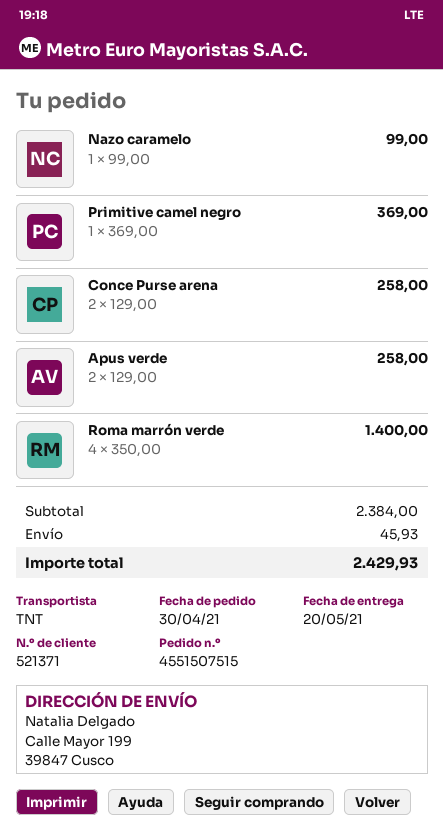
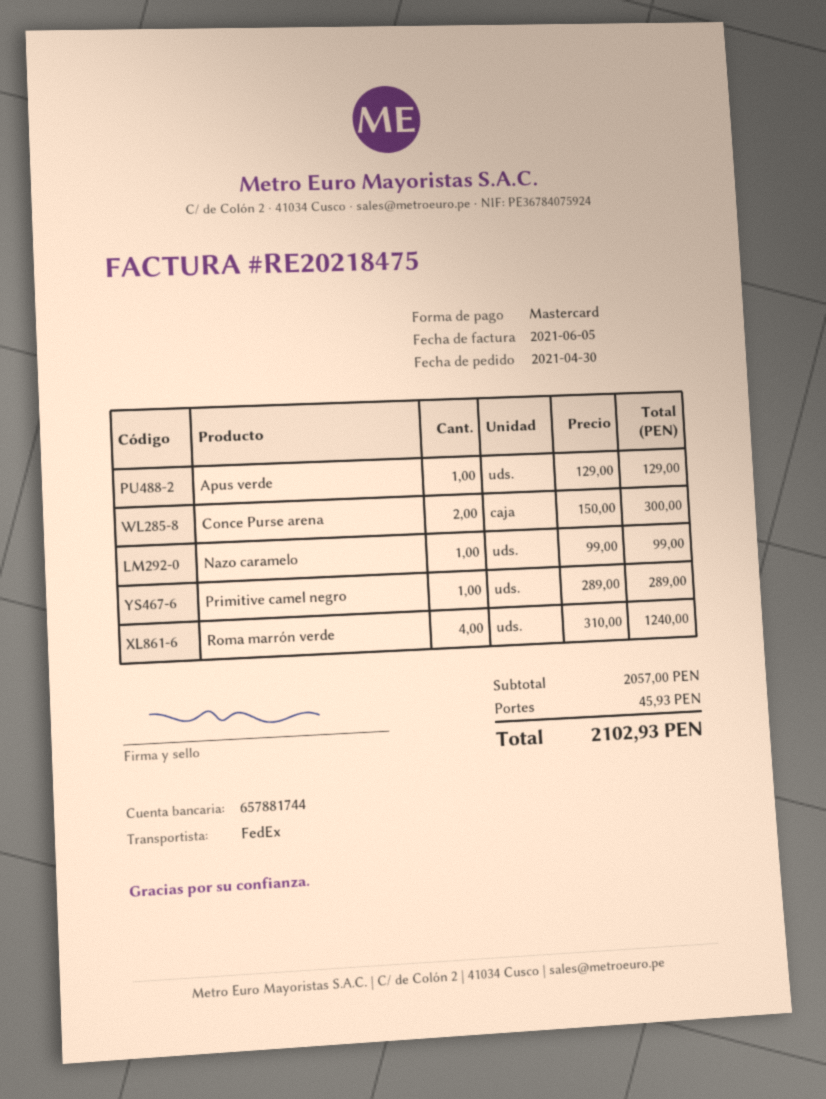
shipping method: TNT -> FedEx
Primitive camel negro: 1 x 369.00 = 369.00 -> 1 x 289.00 = 289.00
Conce Purse arena: 2 x 129.00 = 258.00 -> 2 x 150.00 = 300.00
Apus verde: 2 x 129.00 = 258.00 -> 1 x 129.00 = 129.00
Roma marrón verde: 4 x 350.00 = 1400.00 -> 4 x 310.00 = 1240.00
subtotal: 2384.00 -> 2057.00
total: 2429.93 -> 2102.93

